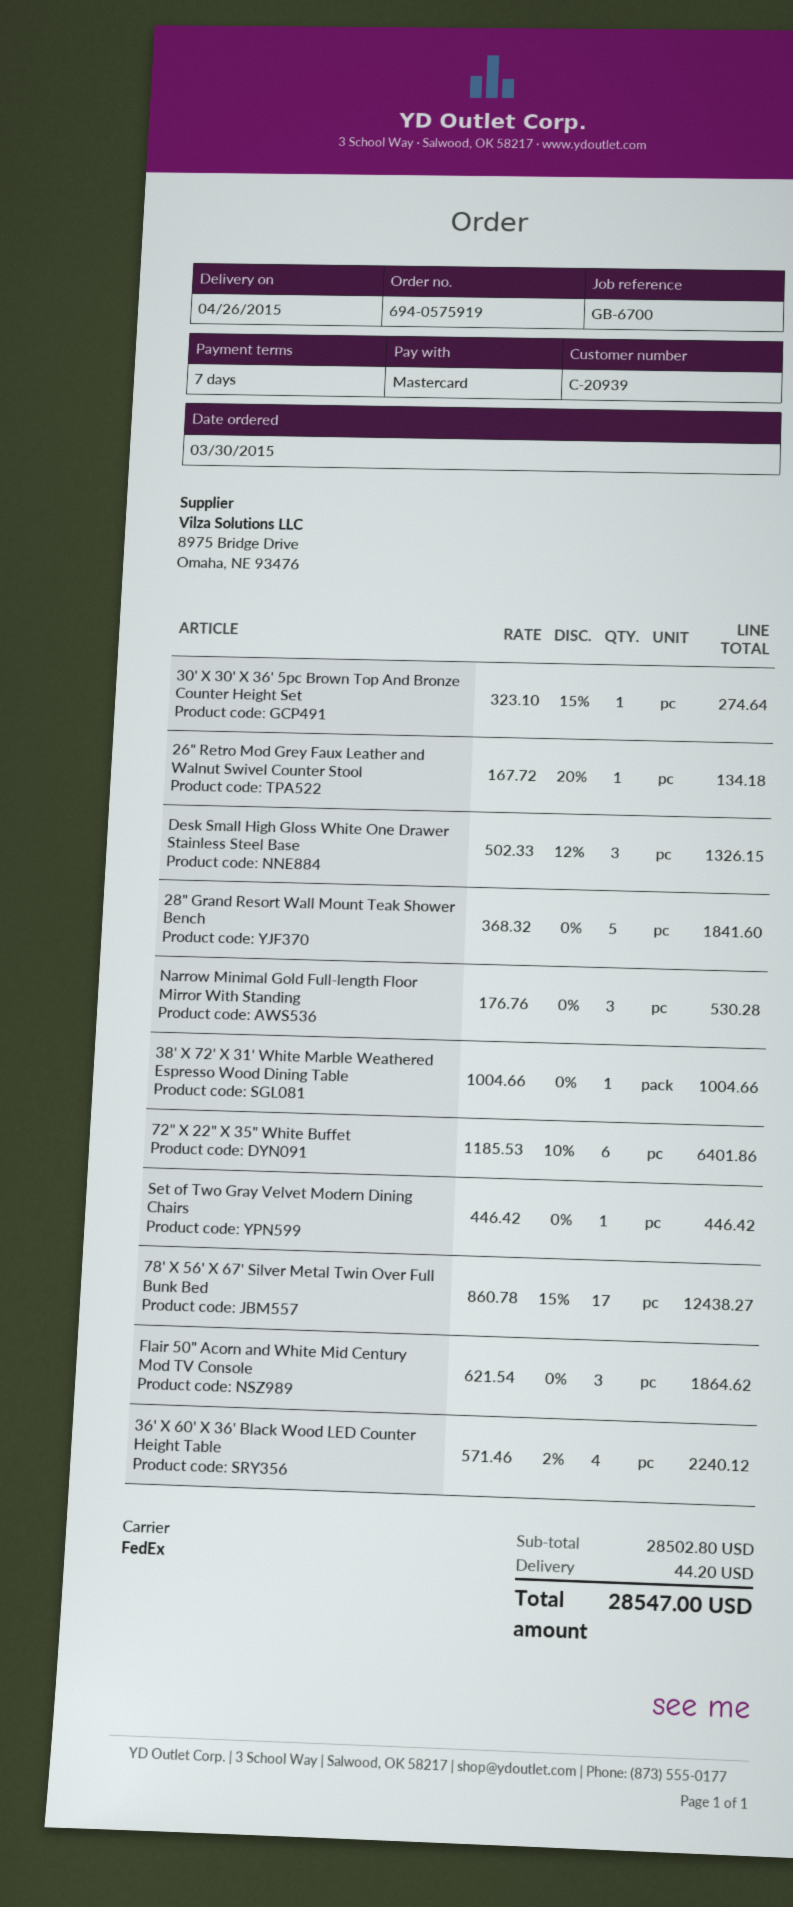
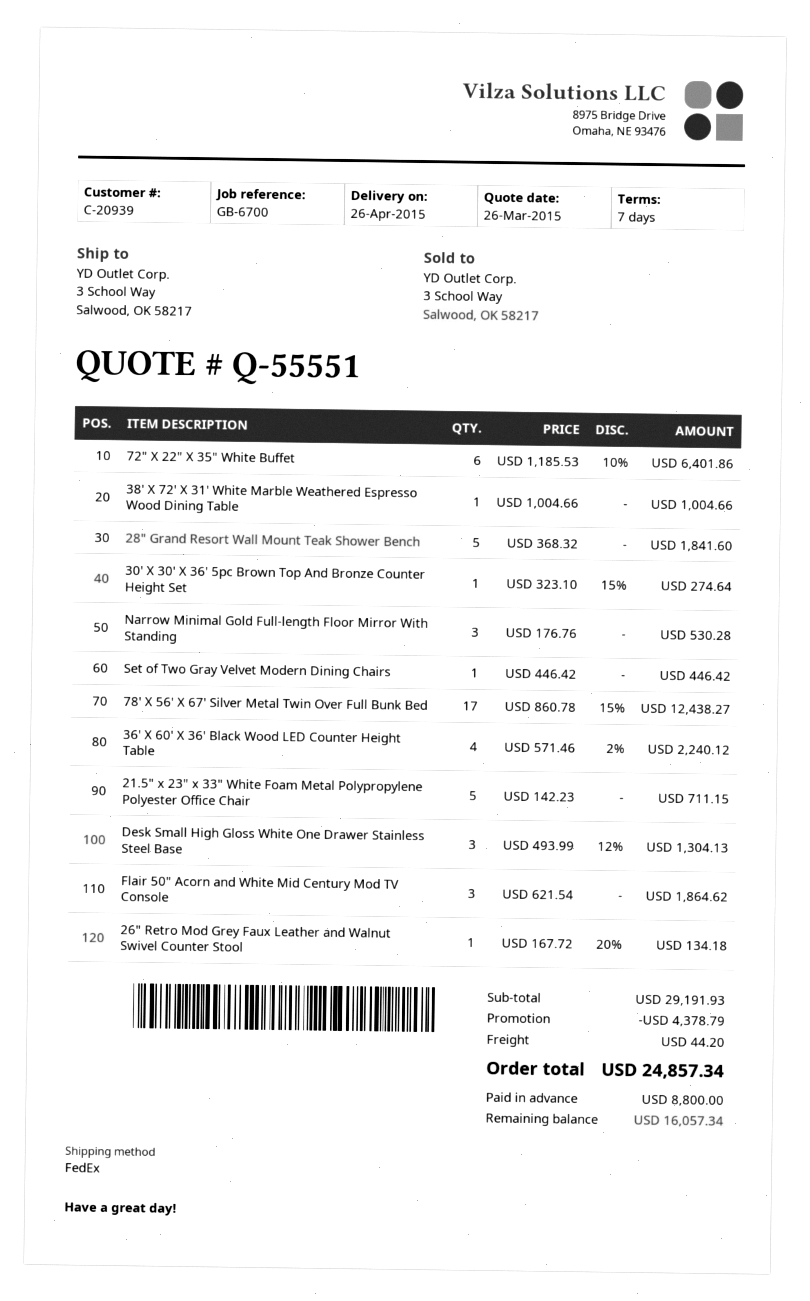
Desk Small High Gloss White One Drawer Stainless Steel Base: 3 x 502.33 - 12% = 1326.15 -> 3 x 493.99 - 12% = 1304.13
21.5" x 23" x 33" White Foam Metal Polypropylene Polyester Office Chair: none -> 5 x 142.23 = 711.15
subtotal: 28502.80 -> 29191.93
discount: none -> 4378.79
total: 28547.00 -> 24857.34

